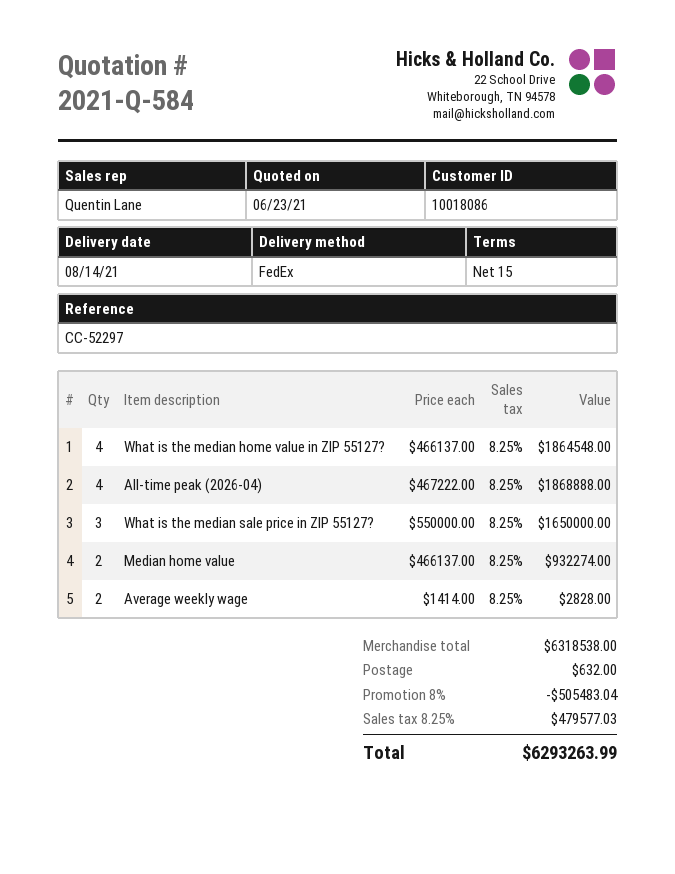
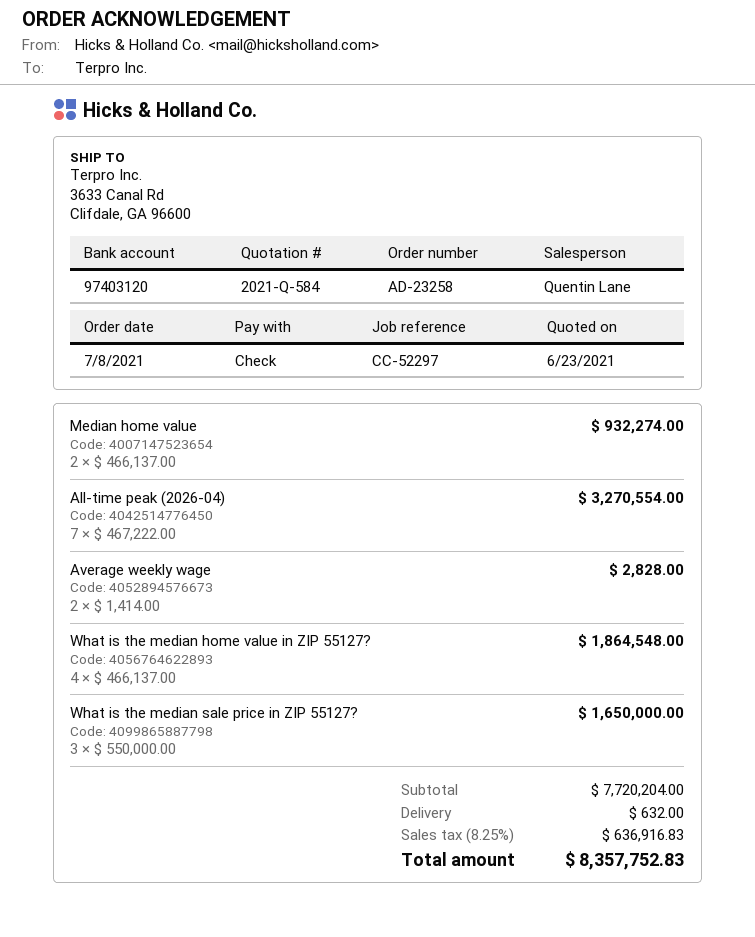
All-time peak (2026-04): 4 x 467222.00 = 1868888.00 -> 7 x 467222.00 = 3270554.00
subtotal: 6318538.00 -> 7720204.00
discount: 8% = 505483.04 -> none
tax: 8.25% = 479577.03 -> 8.25% = 636916.83
total: 6293263.99 -> 8357752.83

